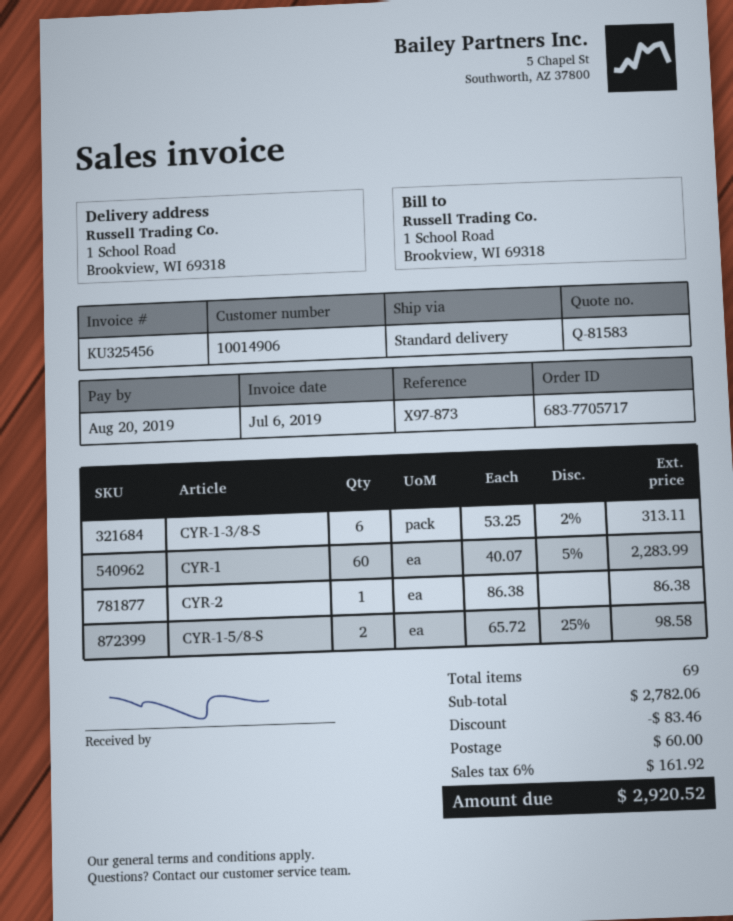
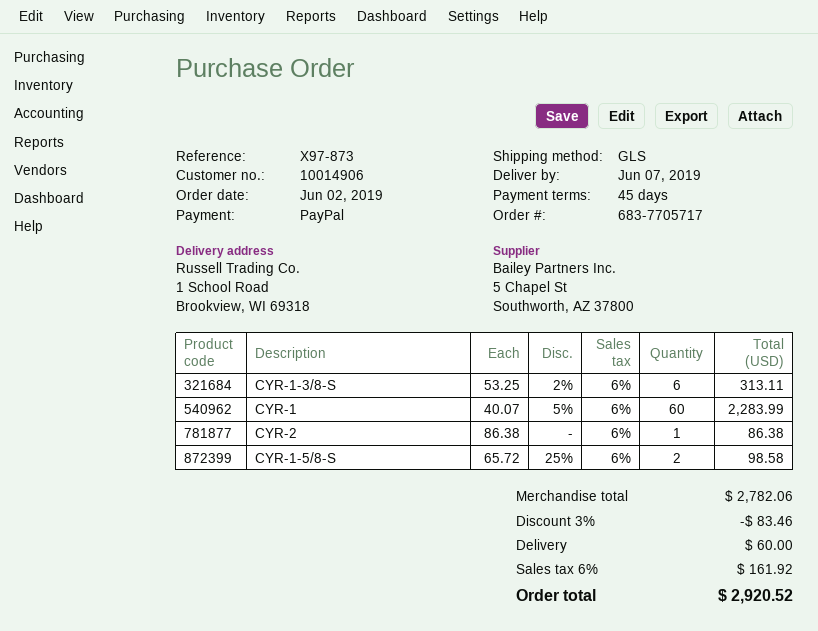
shipping method: standard -> GLS

